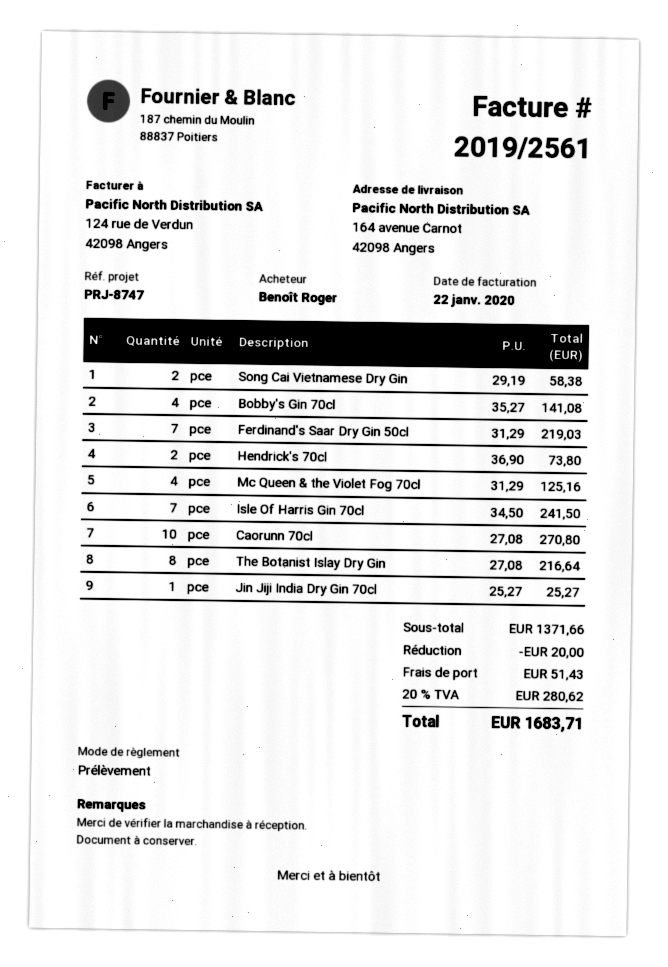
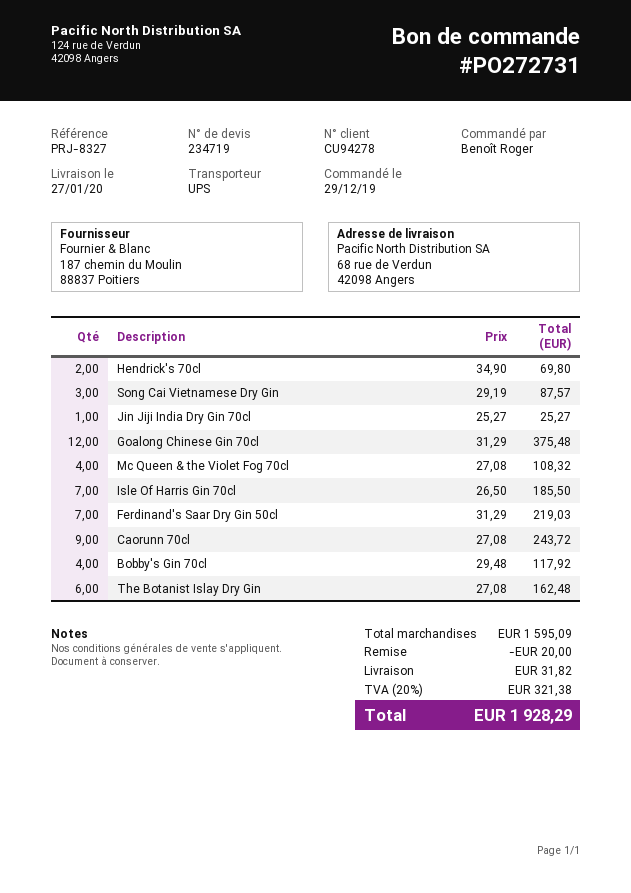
reference: PRJ-8747 -> PRJ-8327
ship to: 164 avenue Carnot, 42098 Angers -> 68 rue de Verdun, 42098 Angers
Song Cai Vietnamese Dry Gin: 2 x 29.19 = 58.38 -> 3 x 29.19 = 87.57
Bobby's Gin 70cl: 4 x 35.27 = 141.08 -> 4 x 29.48 = 117.92
Hendrick's 70cl: 2 x 36.90 = 73.80 -> 2 x 34.90 = 69.80
Mc Queen & the Violet Fog 70cl: 4 x 31.29 = 125.16 -> 4 x 27.08 = 108.32
Isle Of Harris Gin 70cl: 7 x 34.50 = 241.50 -> 7 x 26.50 = 185.50
Caorunn 70cl: 10 x 27.08 = 270.80 -> 9 x 27.08 = 243.72
The Botanist Islay Dry Gin: 8 x 27.08 = 216.64 -> 6 x 27.08 = 162.48
Goalong Chinese Gin 70cl: none -> 12 x 31.29 = 375.48
subtotal: 1371.66 -> 1595.09
shipping: 51.43 -> 31.82
tax: 20% = 280.62 -> 20% = 321.38
total: 1683.71 -> 1928.29

